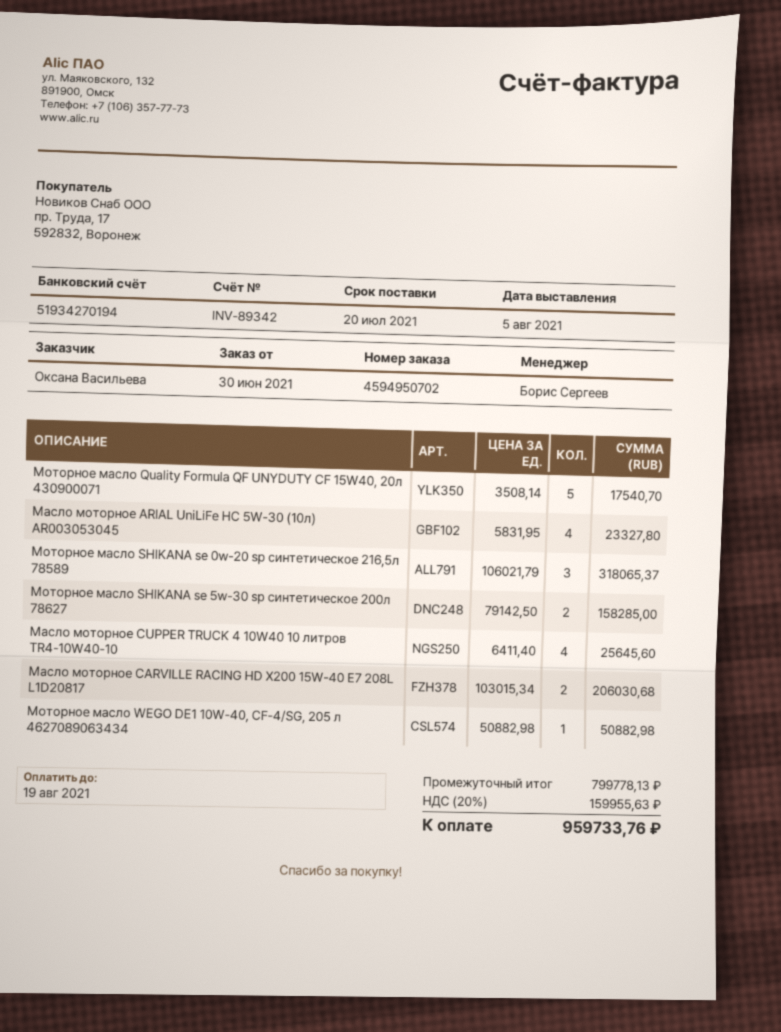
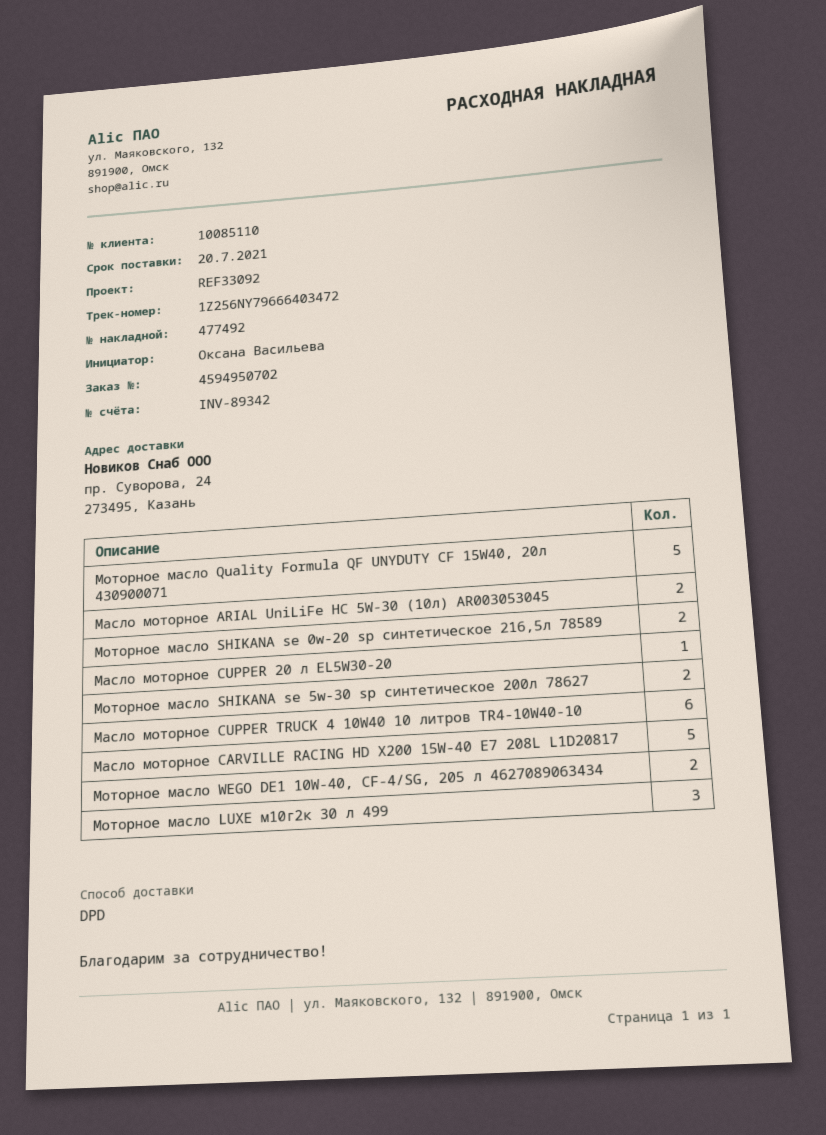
Масло моторное ARIAL UniLiFe HC 5W-30 (10л) AR003053045: 4 -> 2
Моторное масло SHIKANA se 0w-20 sp синтетическое 216,5л 78589: 3 -> 2
Масло моторное CUPPER TRUCK 4 10W40 10 литров TR4-10W40-10: 4 -> 6
Масло моторное CARVILLE RACING HD X200 15W-40 E7 208L L1D20817: 2 -> 5
Моторное масло WEGO DE1 10W-40, CF-4/SG, 205 л 4627089063434: 1 -> 2
Масло моторное CUPPER 20 л EL5W30-20: none -> 1
Моторное масло LUXE м10г2к 30 л 499: none -> 3

